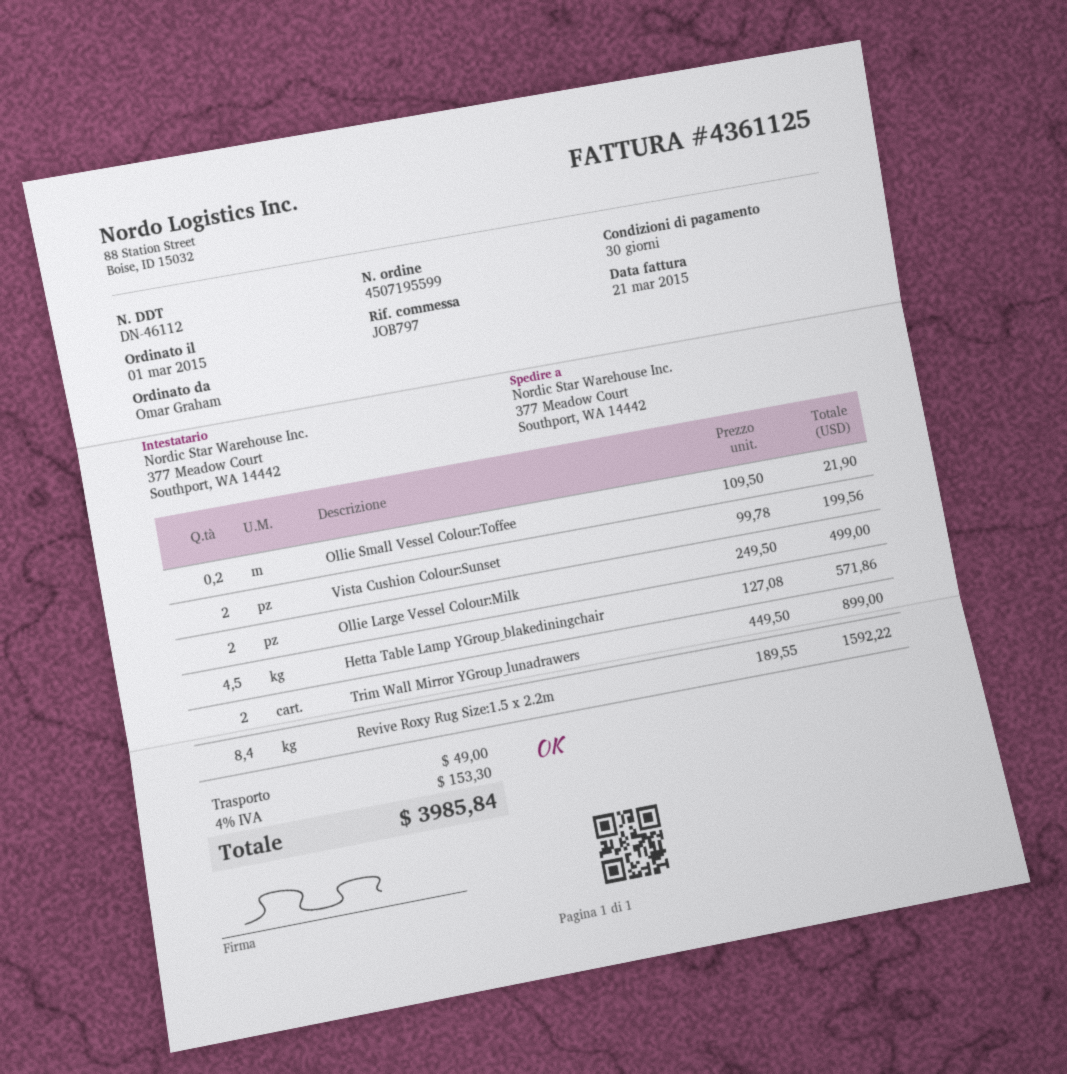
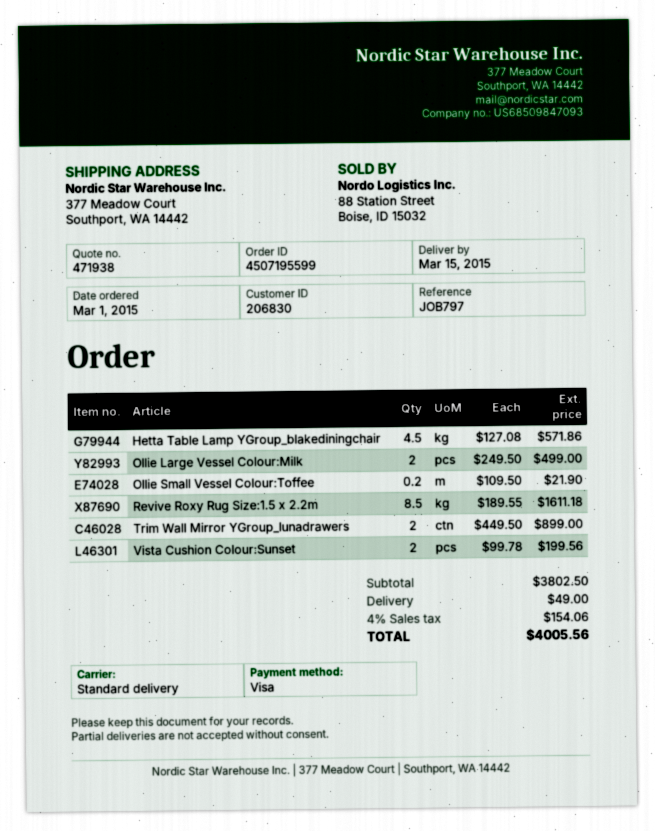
Revive Roxy Rug Size:1.5 x 2.2m: 8.4 x 189.55 = 1592.22 -> 8.5 x 189.55 = 1611.18
tax: 4% = 153.30 -> 4% = 154.06
total: 3985.84 -> 4005.56

